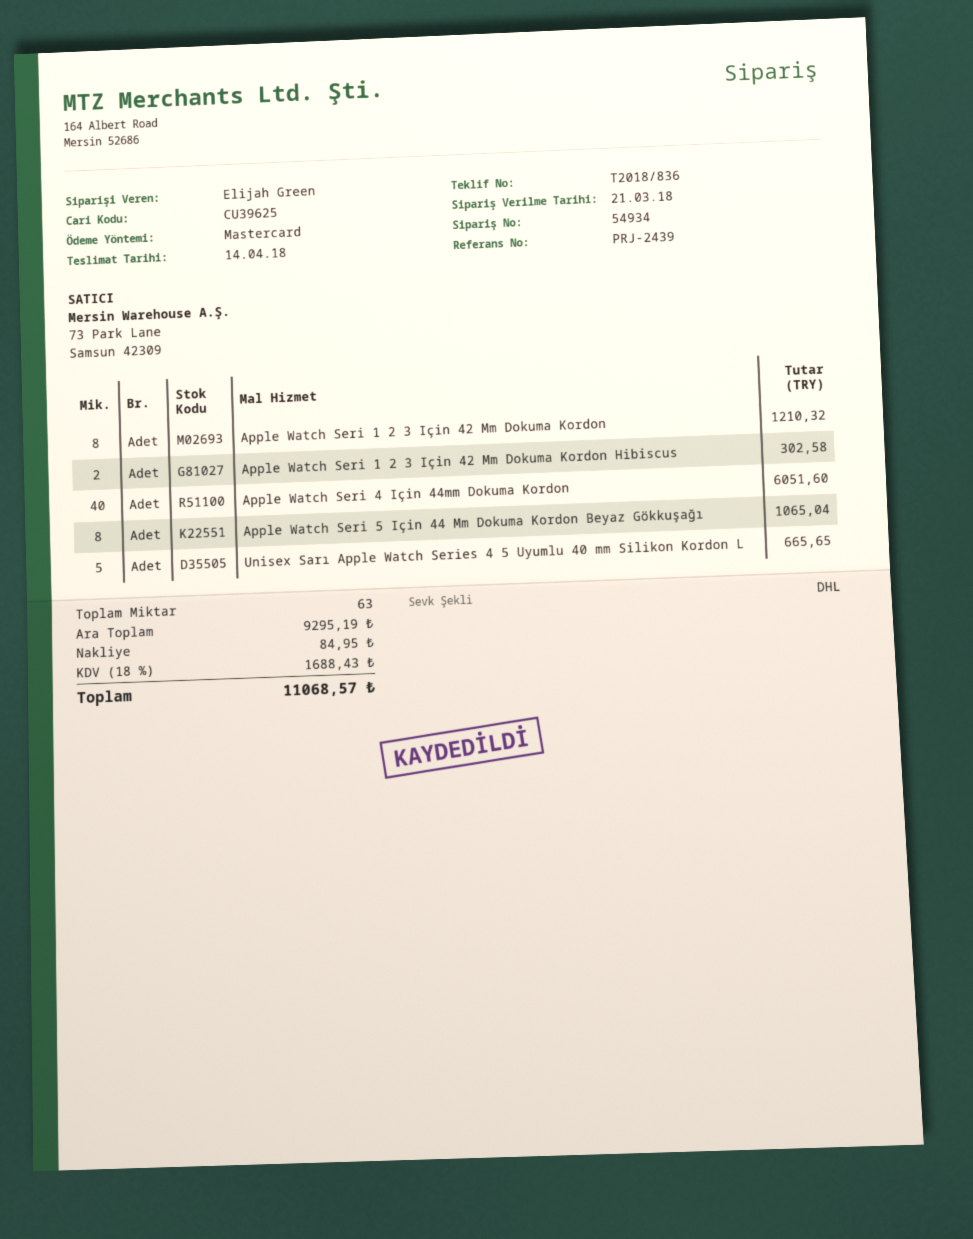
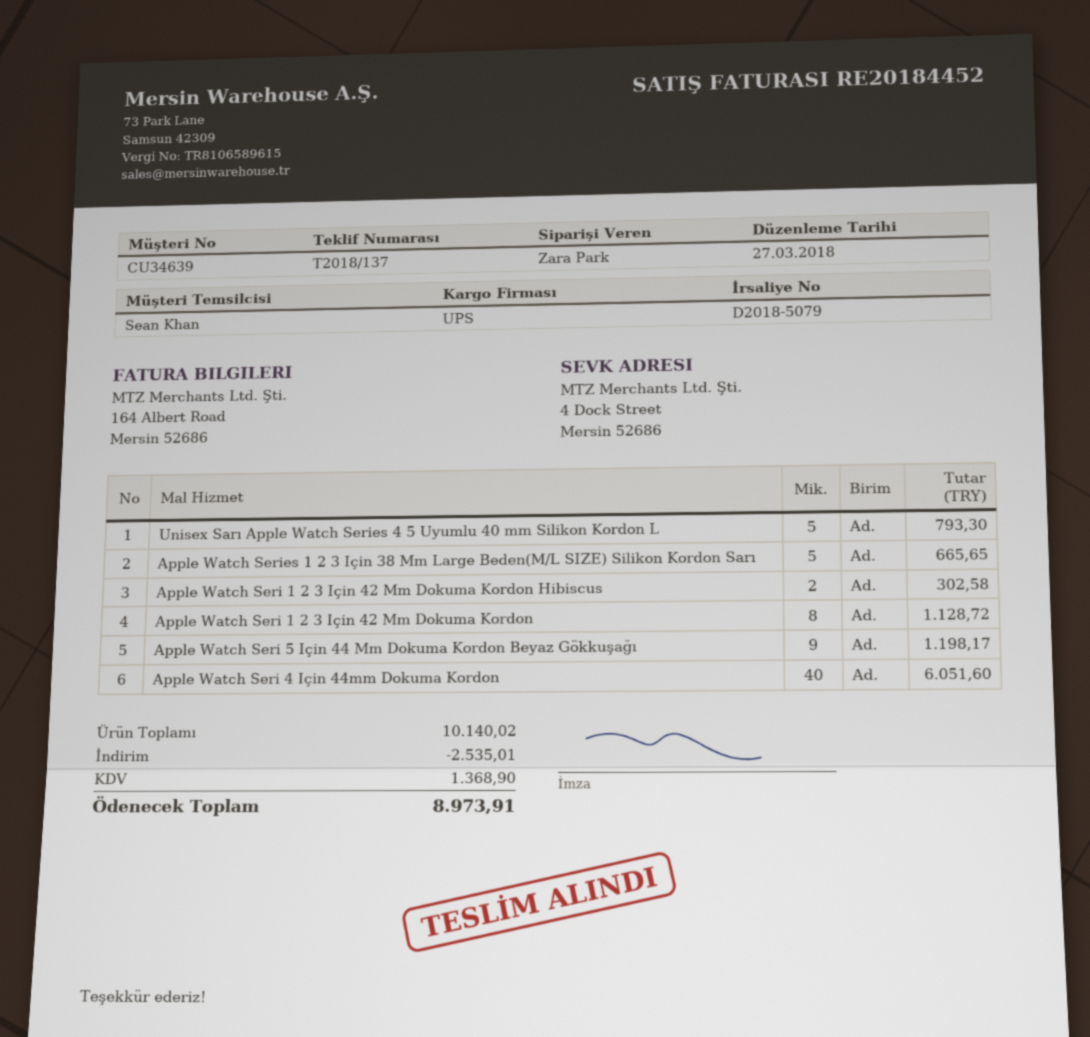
quote number: T2018/836 -> T2018/137
customer number: CU39625 -> CU34639
ordered by: Elijah Green -> Zara Park
shipping method: DHL -> UPS
Apple Watch Seri 1 2 3 Için 42 Mm Dokuma Kordon: 8 for 1210.32 -> 8 for 1128.72
Apple Watch Seri 5 Için 44 Mm Dokuma Kordon Beyaz Gökkuşağı: 8 for 1065.04 -> 9 for 1198.17
Unisex Sarı Apple Watch Series 4 5 Uyumlu 40 mm Silikon Kordon L: 5 for 665.65 -> 5 for 793.30
Apple Watch Series 1 2 3 Için 38 Mm Large Beden(M/L SIZE) Silikon Kordon Sarı: none -> 5 for 665.65
subtotal: 9295.19 -> 10140.02
discount: none -> 2535.01
shipping: 84.95 -> none
tax: 1688.43 -> 1368.90
total: 11068.57 -> 8973.91

